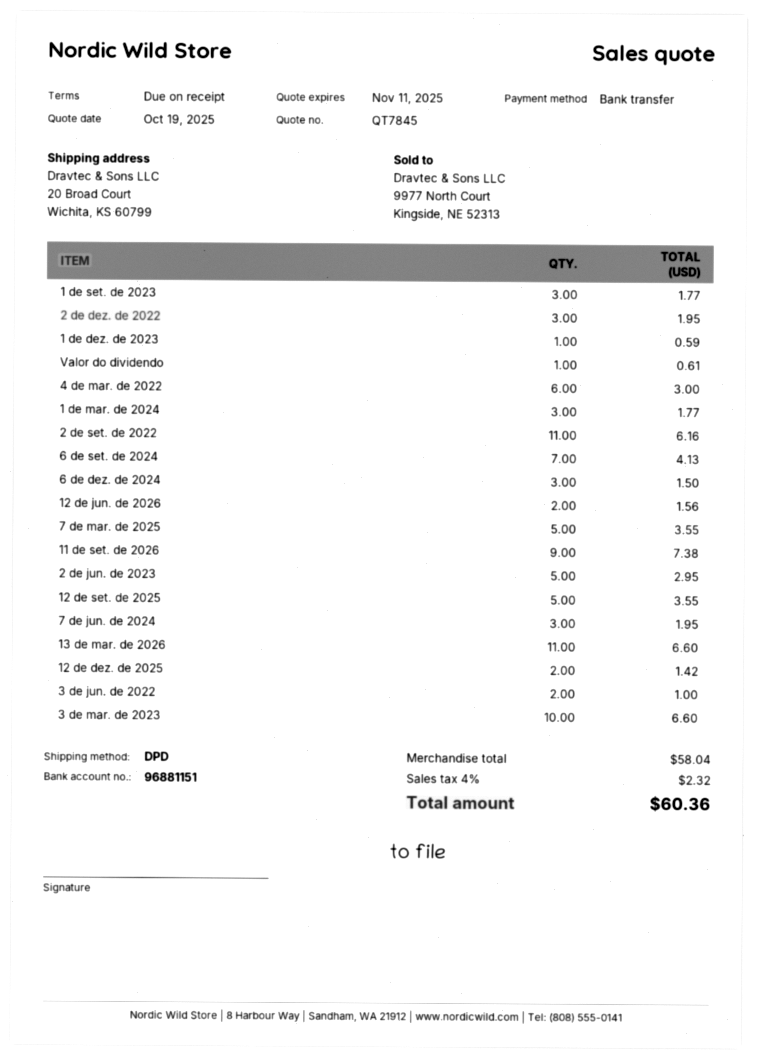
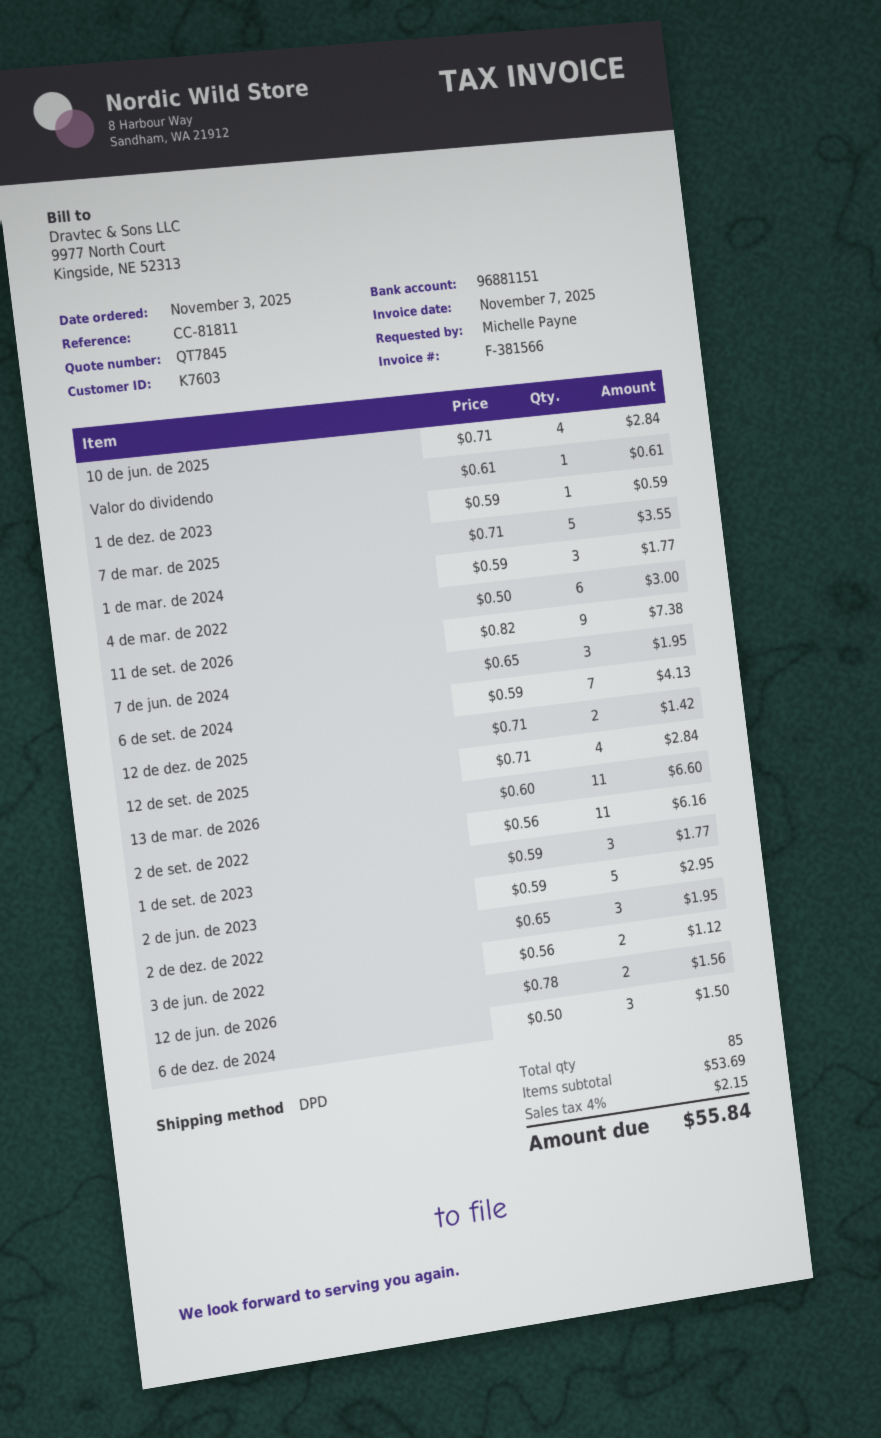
12 de set. de 2025: 5 for 3.55 -> 4 for 2.84
3 de jun. de 2022: 2 for 1.00 -> 2 for 1.12
3 de mar. de 2023: 10 for 6.60 -> none
10 de jun. de 2025: none -> 4 for 2.84
subtotal: 58.04 -> 53.69
tax: 4% = 2.32 -> 4% = 2.15
total: 60.36 -> 55.84

